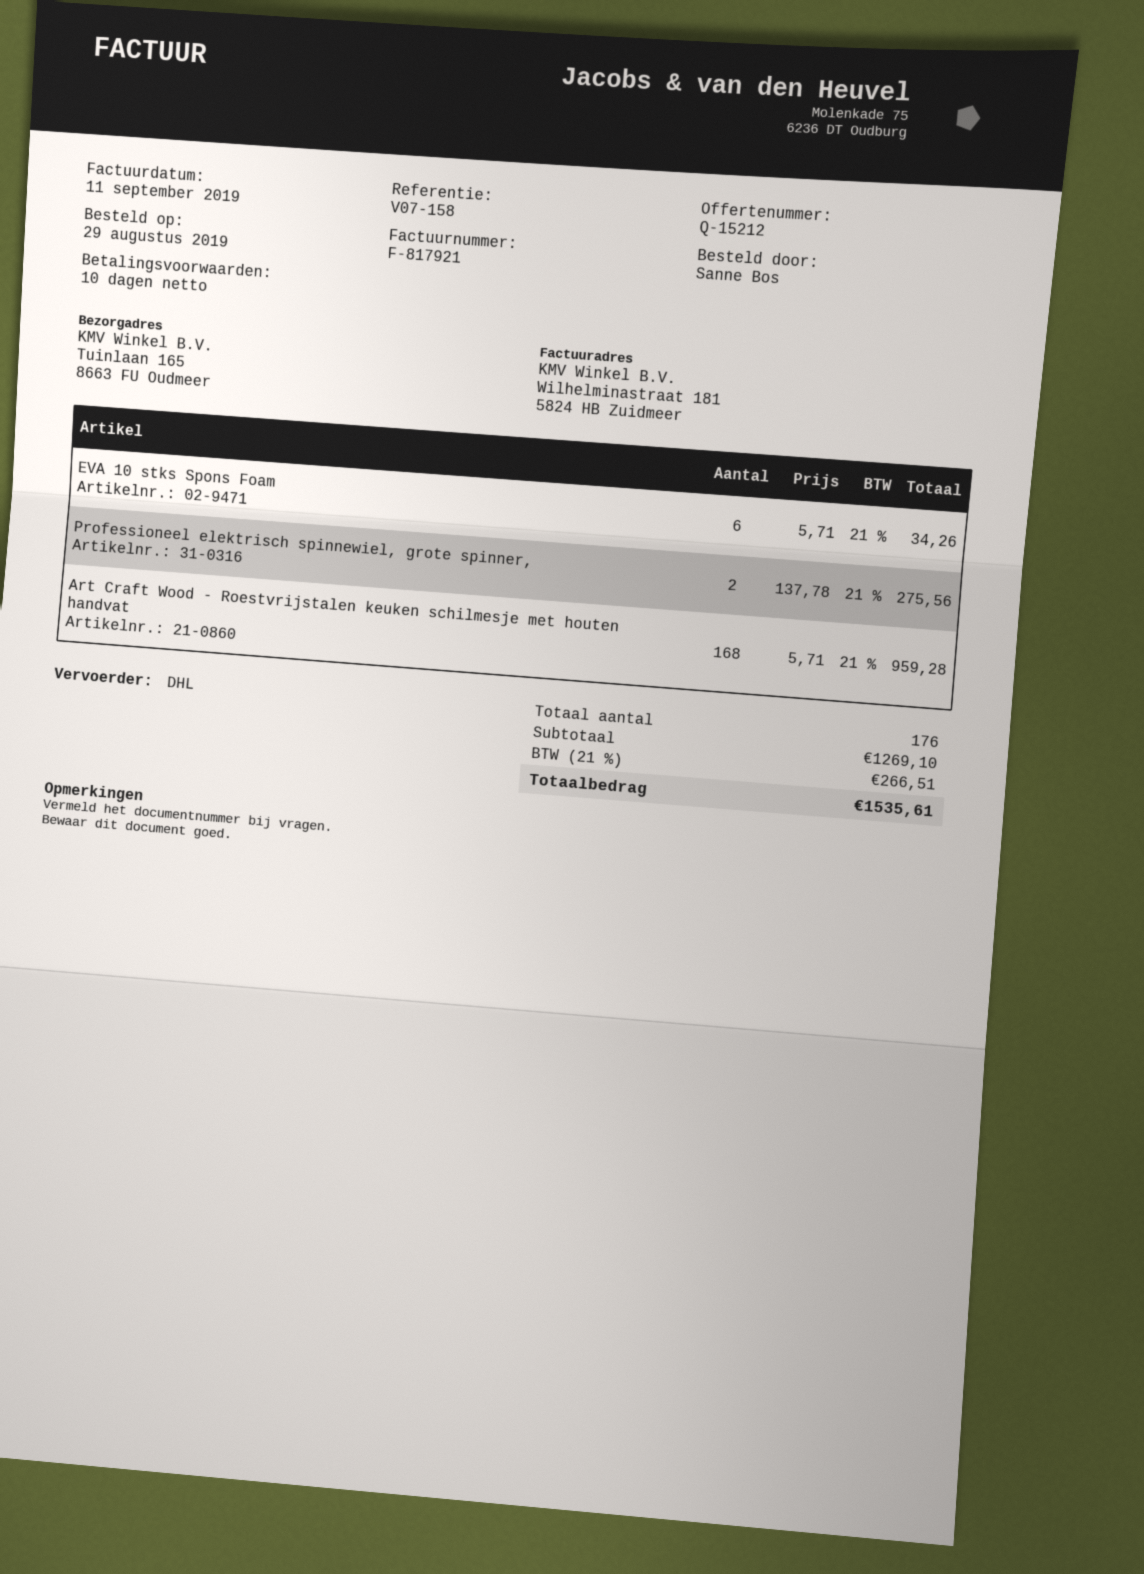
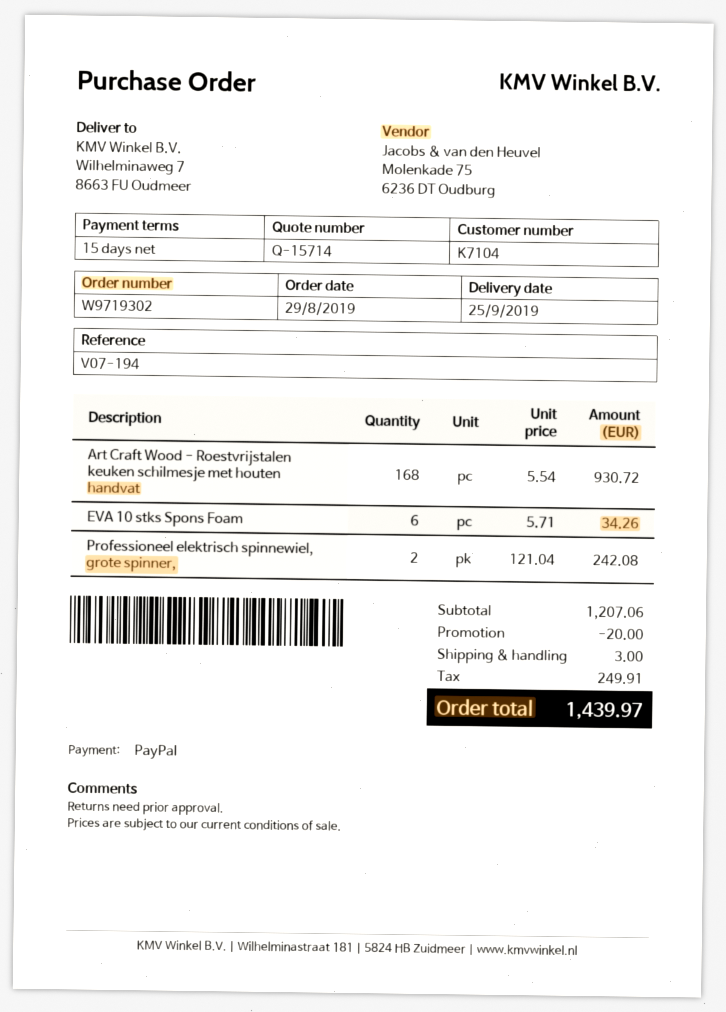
quote number: Q-15212 -> Q-15714
payment terms: 10 days -> 15 days
reference: V07-158 -> V07-194
ship to: Tuinlaan 165, 8663 FU Oudmeer -> Wilhelminaweg 7, 8663 FU Oudmeer
Professioneel elektrisch spinnewiel, grote spinner,: 2 x 137.78 = 275.56 -> 2 x 121.04 = 242.08
Art Craft Wood - Roestvrijstalen keuken schilmesje met houten handvat: 168 x 5.71 = 959.28 -> 168 x 5.54 = 930.72
subtotal: 1269.10 -> 1207.06
discount: none -> 20.00
shipping: none -> 3.00
tax: 266.51 -> 249.91
total: 1535.61 -> 1439.97

